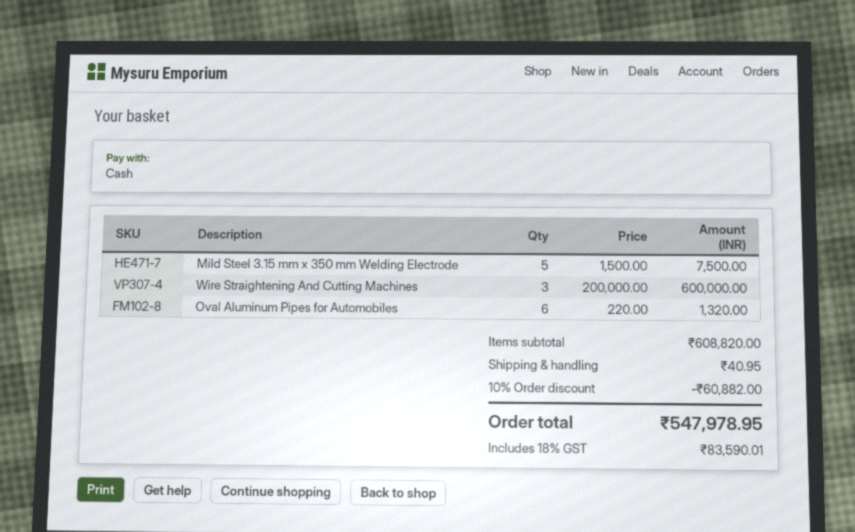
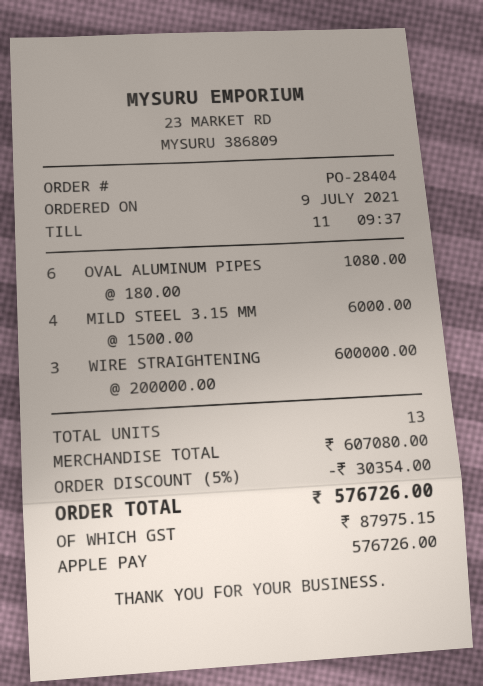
payment method: cash -> Apple Pay
Mild Steel 3.15 mm x 350 mm Welding Electrode: 5 x 1500.00 = 7500.00 -> 4 x 1500.00 = 6000.00
Oval Aluminum Pipes for Automobiles: 6 x 220.00 = 1320.00 -> 6 x 180.00 = 1080.00
subtotal: 608820.00 -> 607080.00
discount: 10% = 60882.00 -> 5% = 30354.00
shipping: 40.95 -> none
tax: 83590.01 -> 87975.15
total: 547978.95 -> 576726.00

